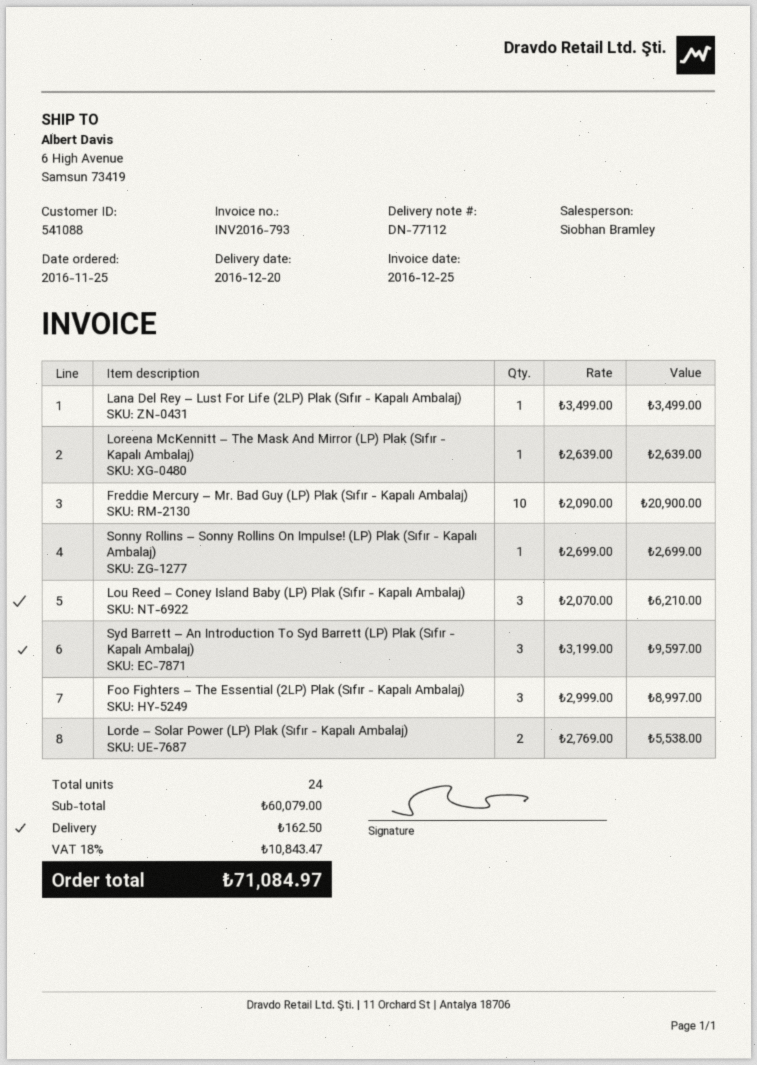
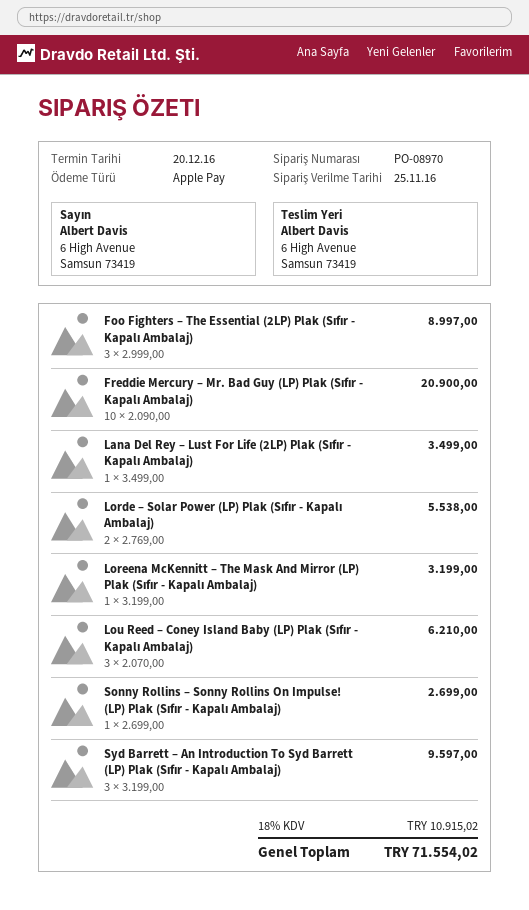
Loreena McKennitt – The Mask And Mirror (LP) Plak (Sıfır - Kapalı Ambalaj): 1 x 2639.00 = 2639.00 -> 1 x 3199.00 = 3199.00
shipping: 162.50 -> none
tax: 18% = 10843.47 -> 18% = 10915.02
total: 71084.97 -> 71554.02

